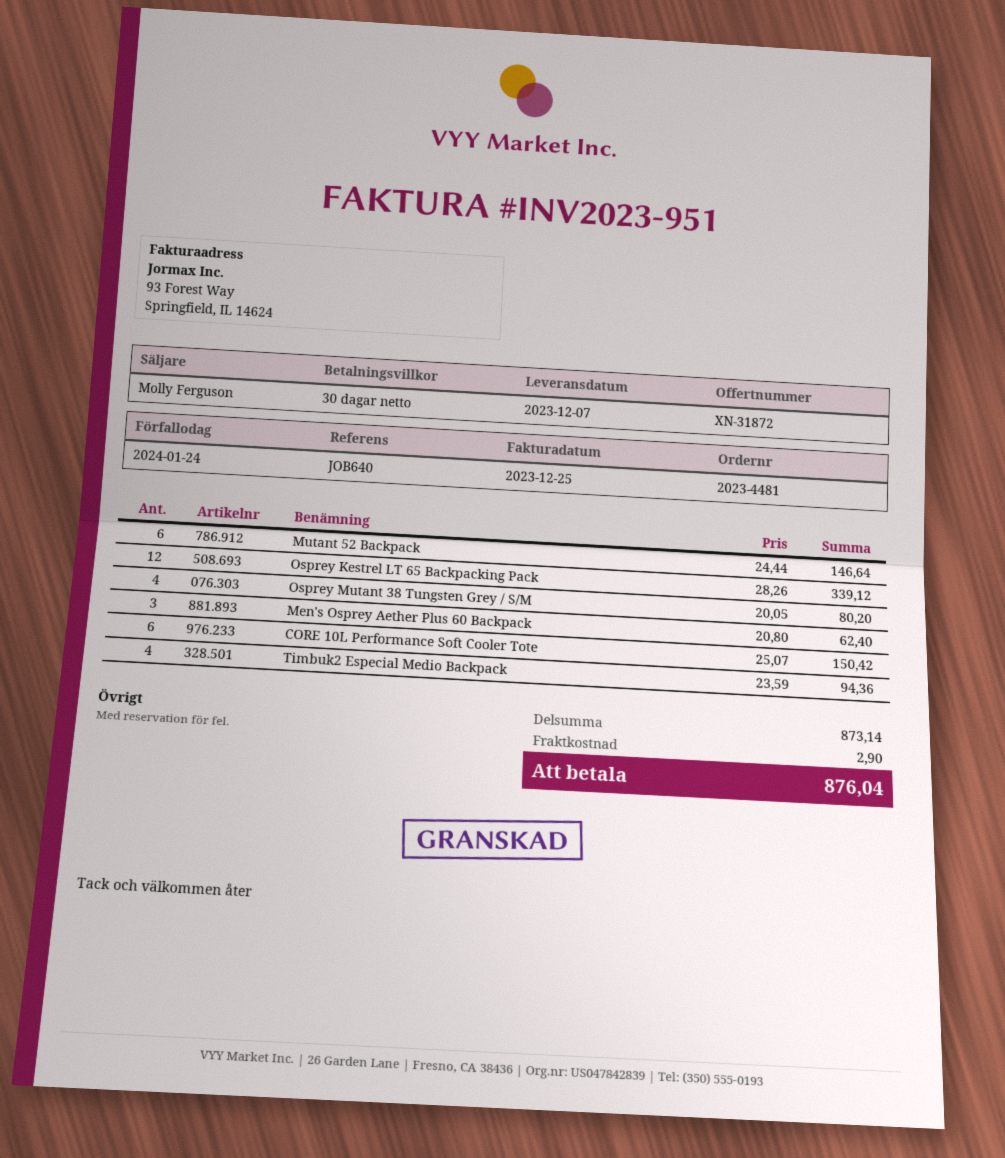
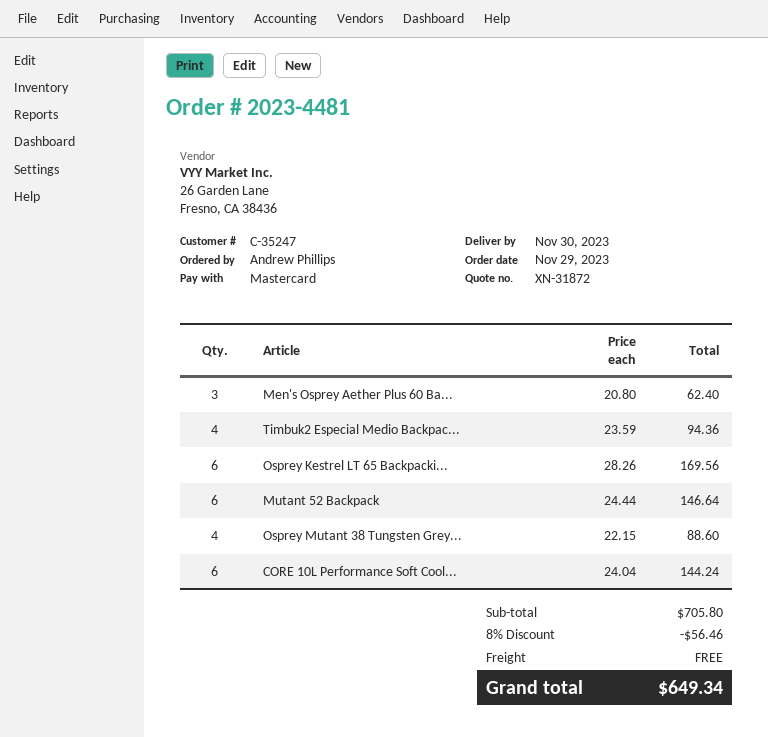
delivery date: 2023-12-07 -> 2023-11-30
Osprey Kestrel LT 65 Backpacking Pack: 12 x 28.26 = 339.12 -> 6 x 28.26 = 169.56
Osprey Mutant 38 Tungsten Grey / S/M: 4 x 20.05 = 80.20 -> 4 x 22.15 = 88.60
CORE 10L Performance Soft Cooler Tote: 6 x 25.07 = 150.42 -> 6 x 24.04 = 144.24
subtotal: 873.14 -> 705.80
discount: none -> 8% = 56.46
shipping: 2.90 -> 0.00
total: 876.04 -> 649.34

